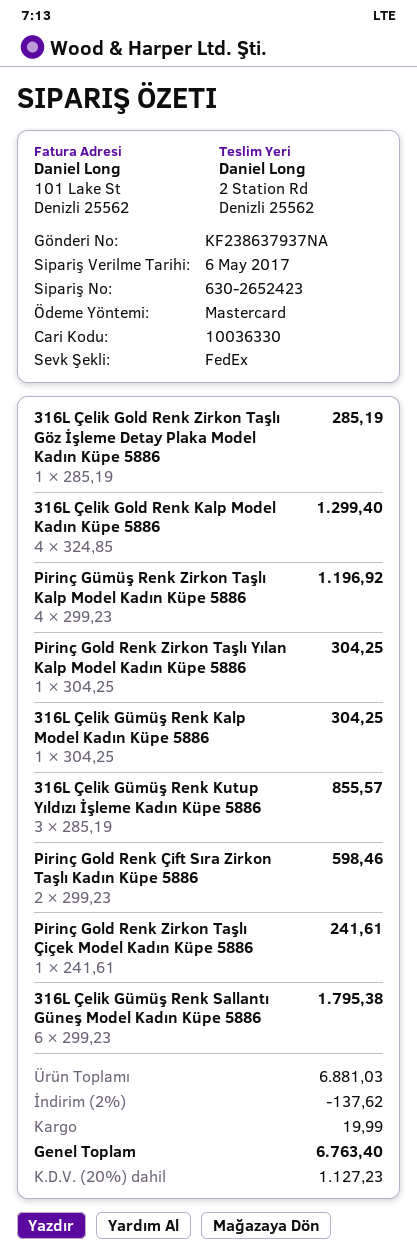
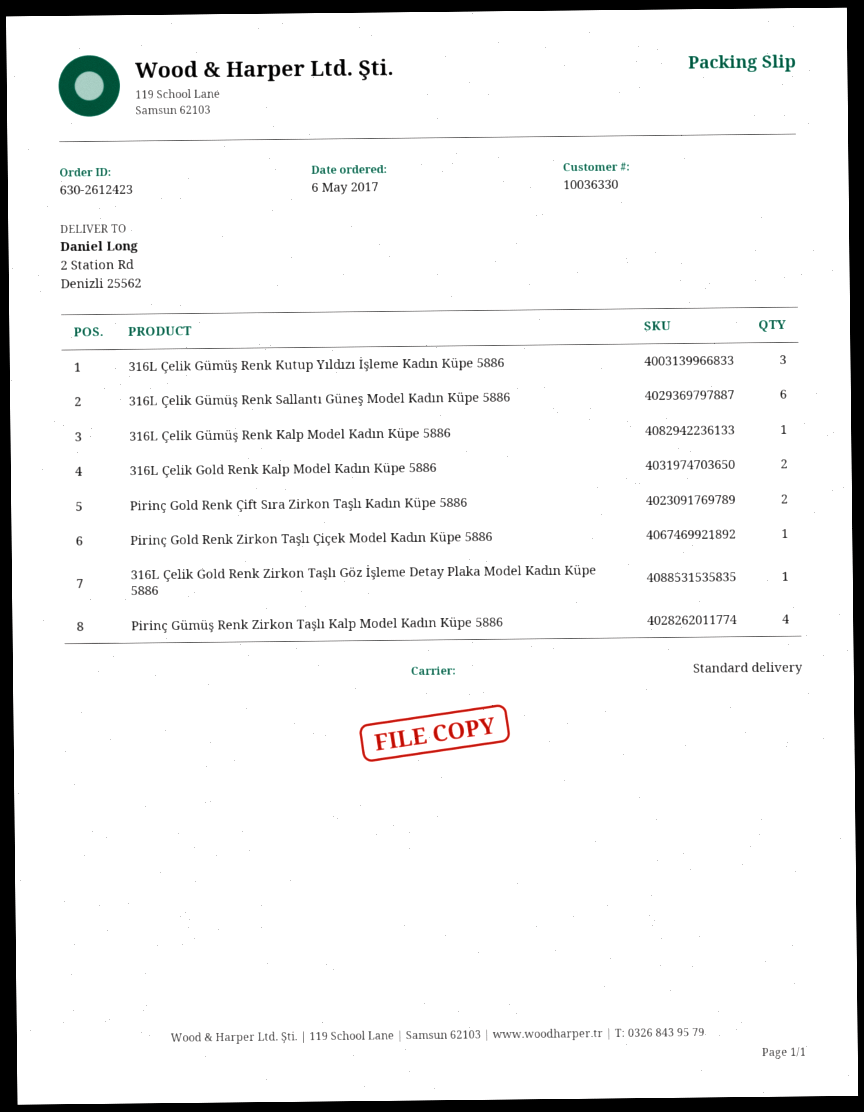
order number: 630-2652423 -> 630-2612423
shipping method: FedEx -> standard
316L Çelik Gold Renk Kalp Model Kadın Küpe 5886: 4 -> 2
Pirinç Gold Renk Zirkon Taşlı Yılan Kalp Model Kadın Küpe 5886: 1 -> none

